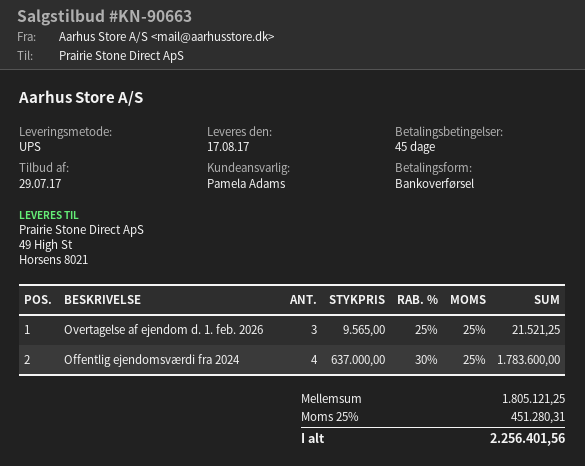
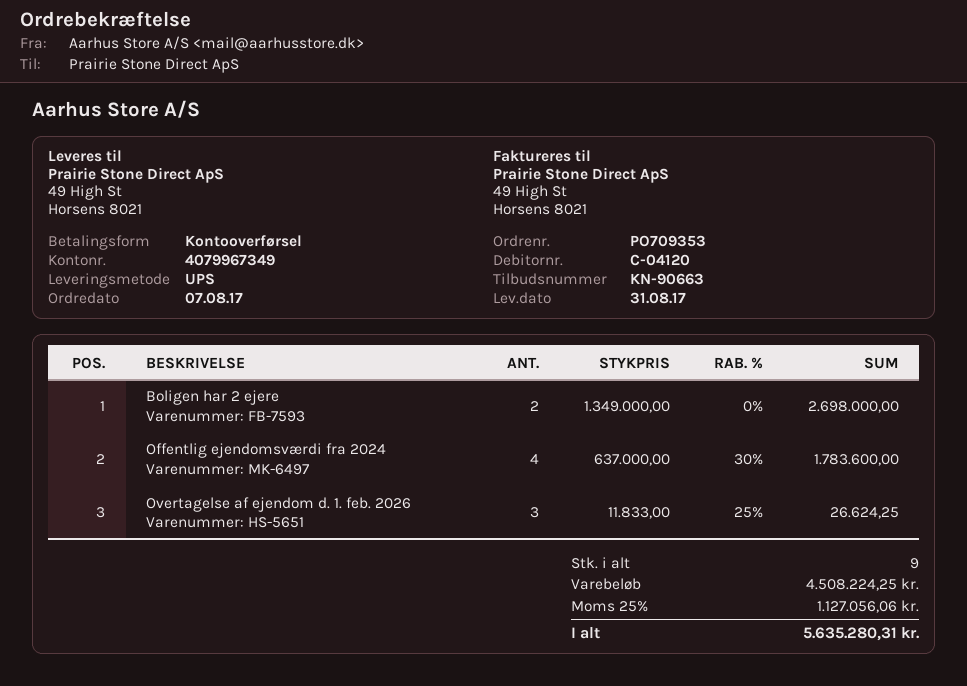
delivery date: 2017-08-17 -> 2017-08-31
Overtagelse af ejendom d. 1. feb. 2026: 3 x 9565.00 - 25% = 21521.25 -> 3 x 11833.00 - 25% = 26624.25
Boligen har 2 ejere: none -> 2 x 1349000.00 = 2698000.00
subtotal: 1805121.25 -> 4508224.25
tax: 25% = 451280.31 -> 25% = 1127056.06
total: 2256401.56 -> 5635280.31

